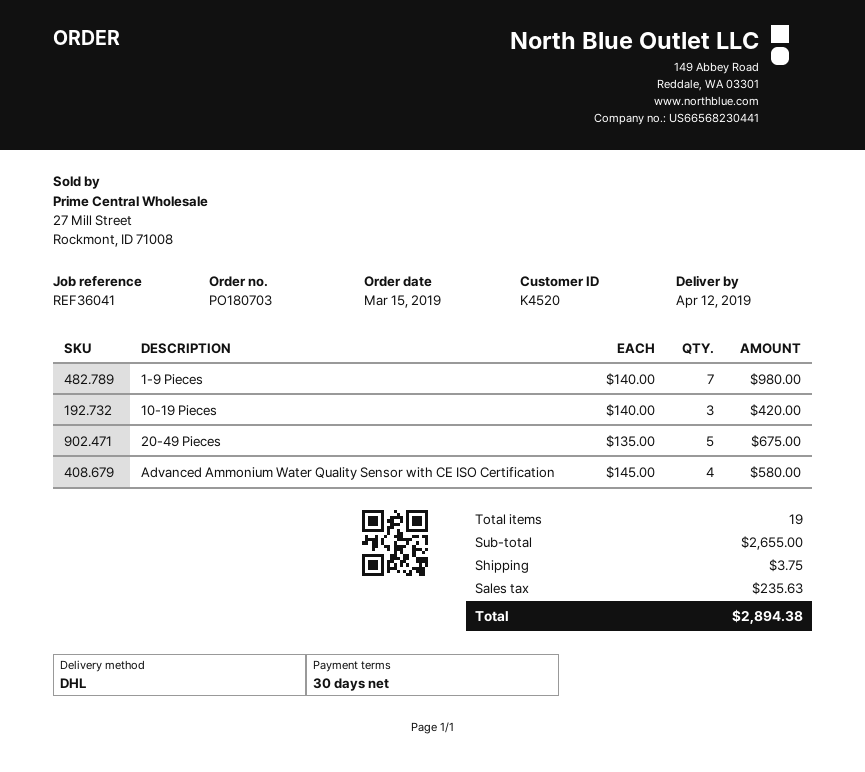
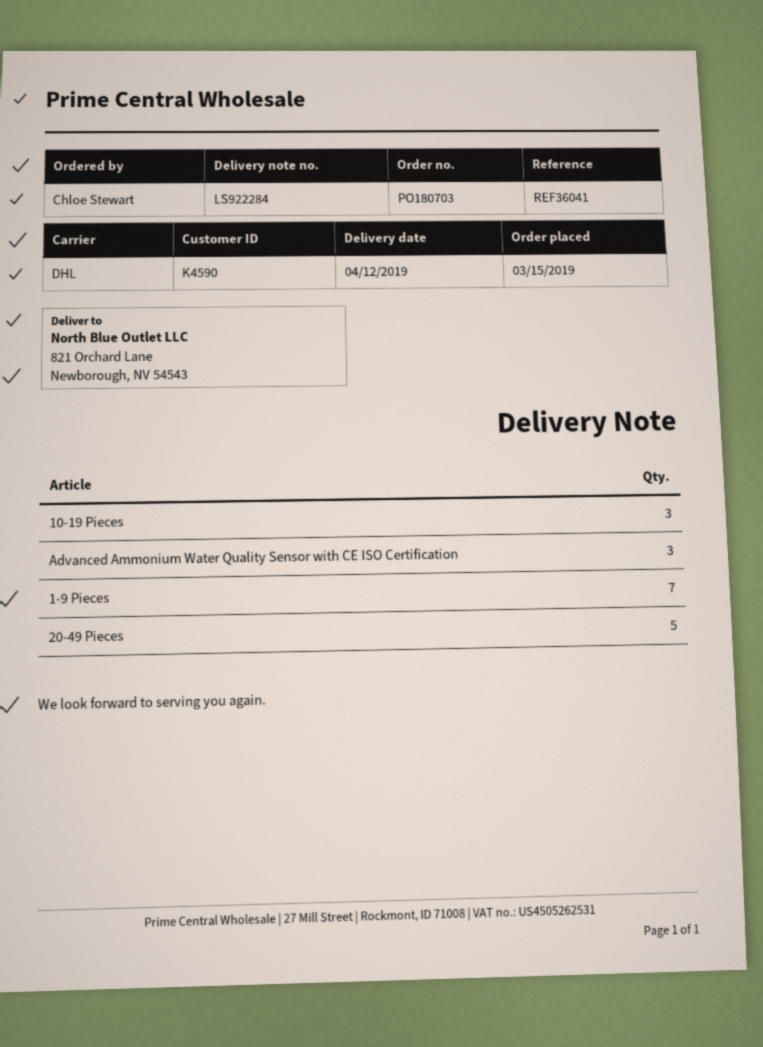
customer number: K4520 -> K4590
Advanced Ammonium Water Quality Sensor with CE ISO Certification: 4 -> 3

